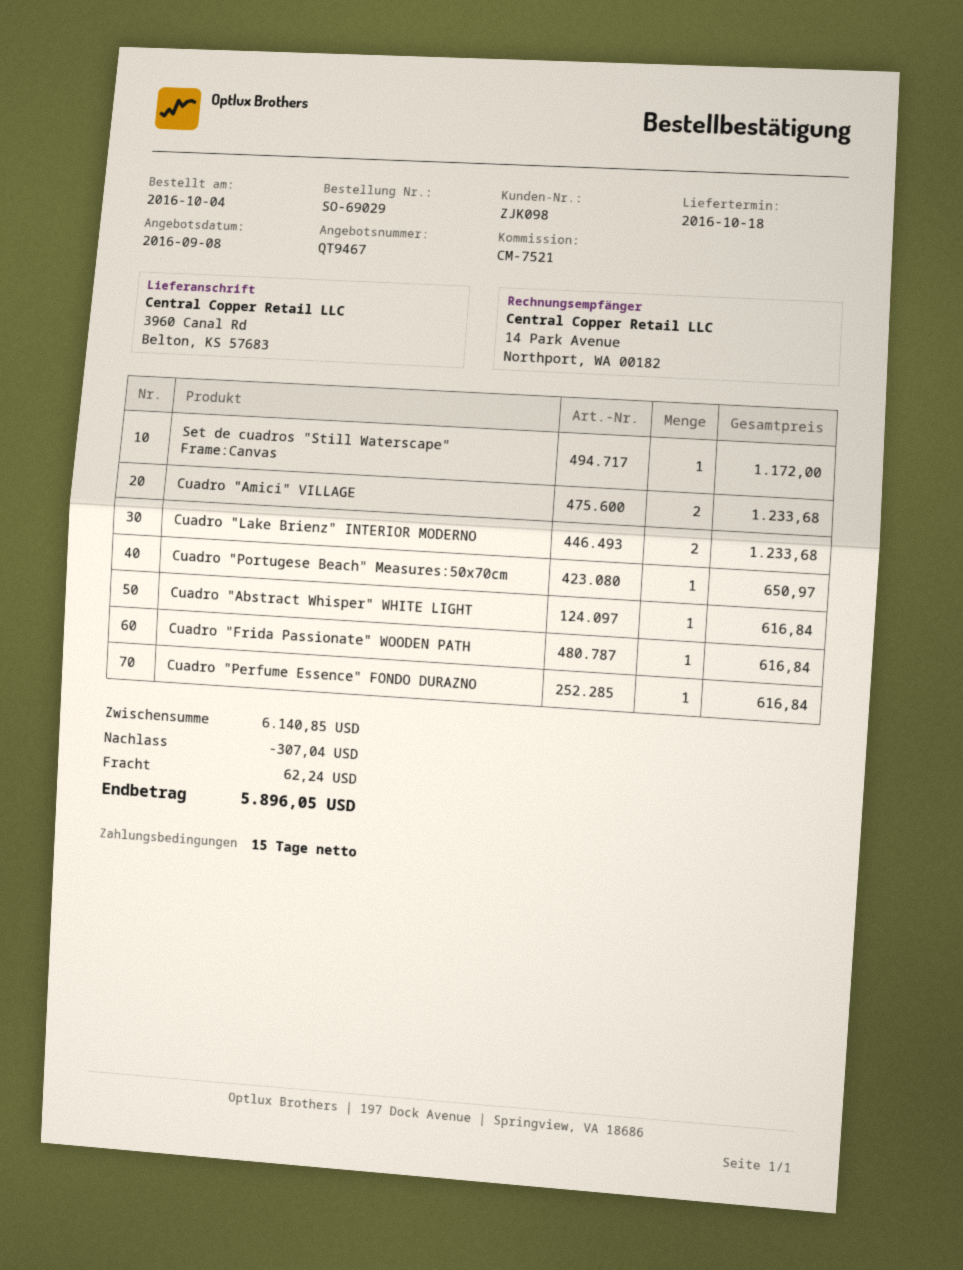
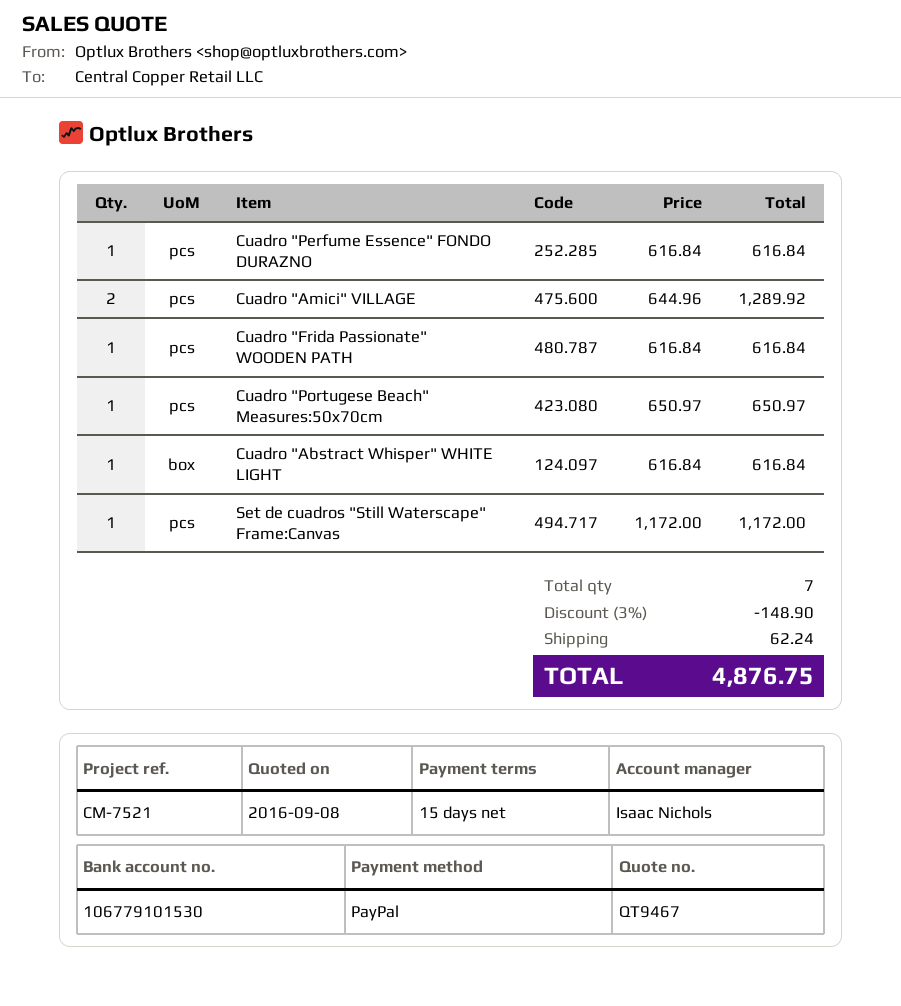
Cuadro "Amici" VILLAGE: 2 for 1233.68 -> 2 for 1289.92
Cuadro "Lake Brienz" INTERIOR MODERNO: 2 for 1233.68 -> none
discount: 307.04 -> 148.90
total: 5896.05 -> 4876.75

